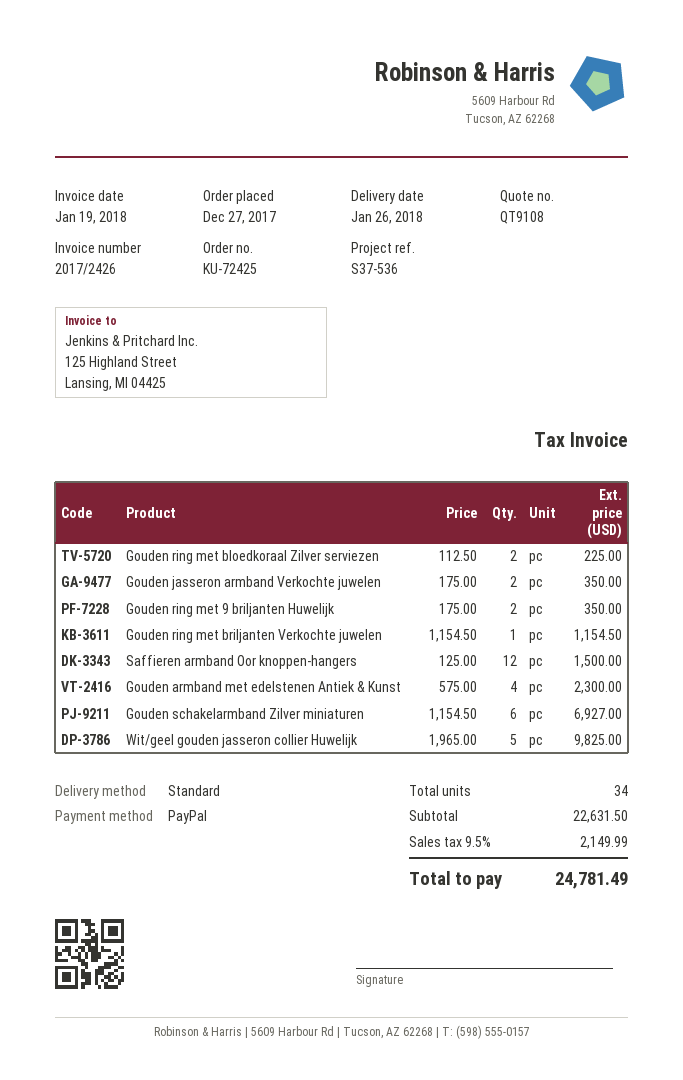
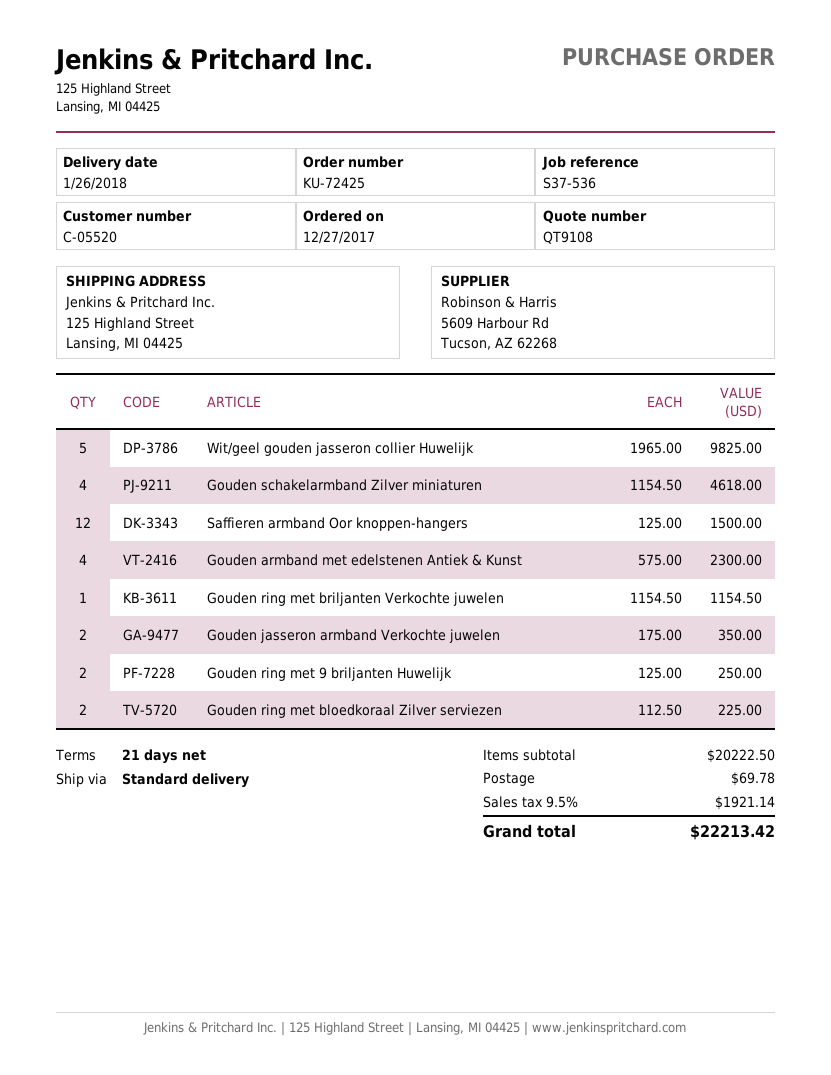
Gouden ring met 9 briljanten Huwelijk: 2 x 175.00 = 350.00 -> 2 x 125.00 = 250.00
Gouden schakelarmband Zilver miniaturen: 6 x 1154.50 = 6927.00 -> 4 x 1154.50 = 4618.00
subtotal: 22631.50 -> 20222.50
shipping: none -> 69.78
tax: 9.5% = 2149.99 -> 9.5% = 1921.14
total: 24781.49 -> 22213.42

